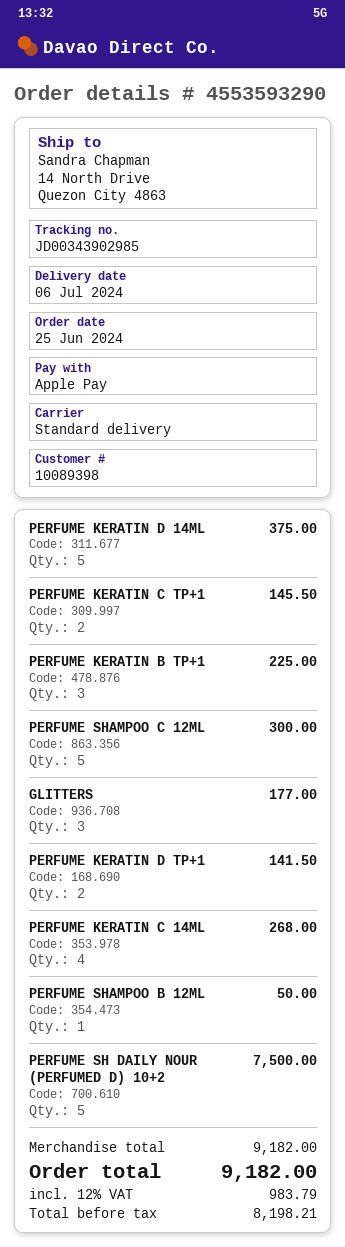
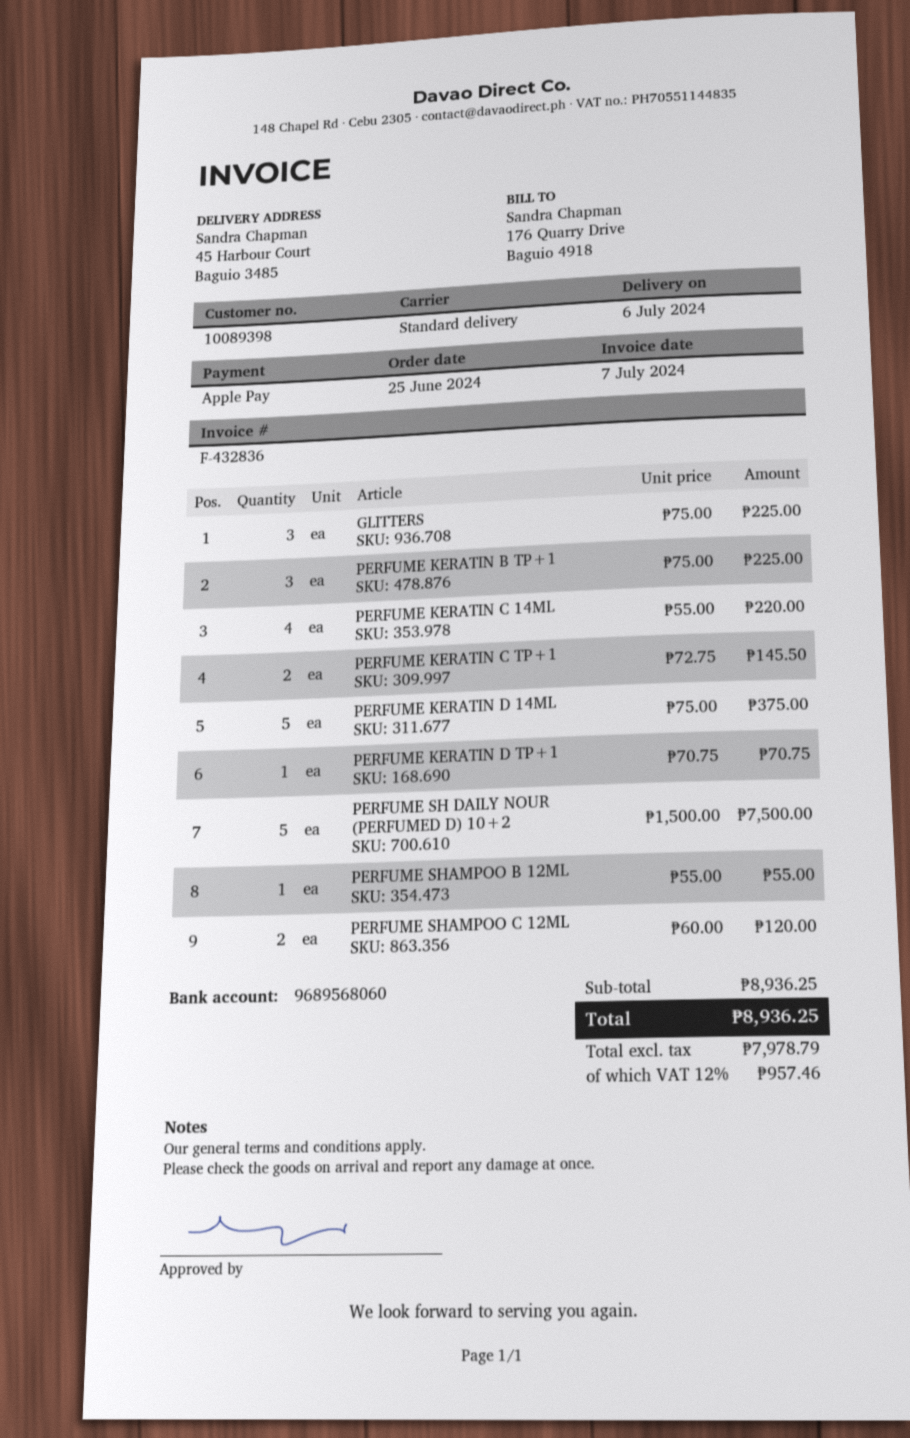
ship to: 14 North Drive, Quezon City 4863 -> 45 Harbour Court, Baguio 3485
PERFUME SHAMPOO C 12ML: 5 for 300.00 -> 2 for 120.00
GLITTERS: 3 for 177.00 -> 3 for 225.00
PERFUME KERATIN D TP+1: 2 for 141.50 -> 1 for 70.75
PERFUME KERATIN C 14ML: 4 for 268.00 -> 4 for 220.00
PERFUME SHAMPOO B 12ML: 1 for 50.00 -> 1 for 55.00
subtotal: 9182.00 -> 8936.25
net: 8198.21 -> 7978.79
tax: 12% = 983.79 -> 12% = 957.46
total: 9182.00 -> 8936.25

